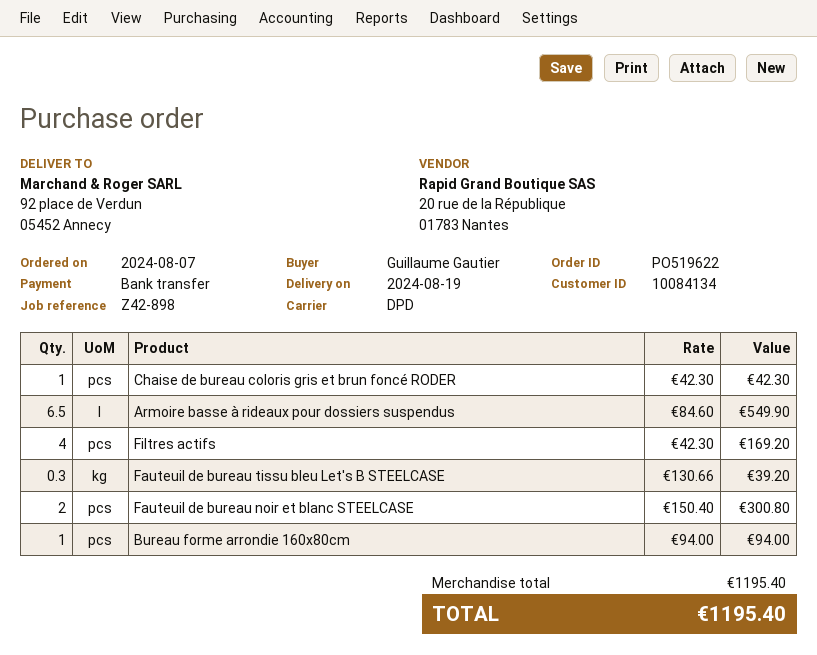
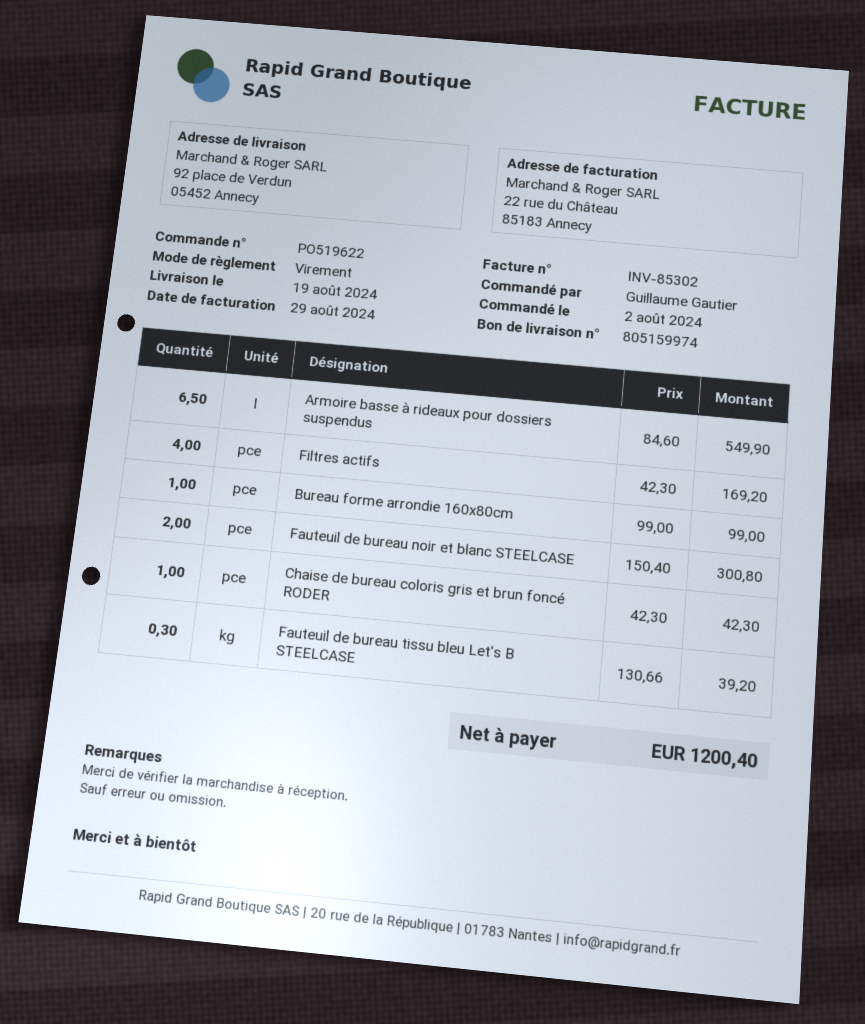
order date: 2024-08-07 -> 2024-08-02
Bureau forme arrondie 160x80cm: 1 x 94.00 = 94.00 -> 1 x 99.00 = 99.00
total: 1195.40 -> 1200.40

